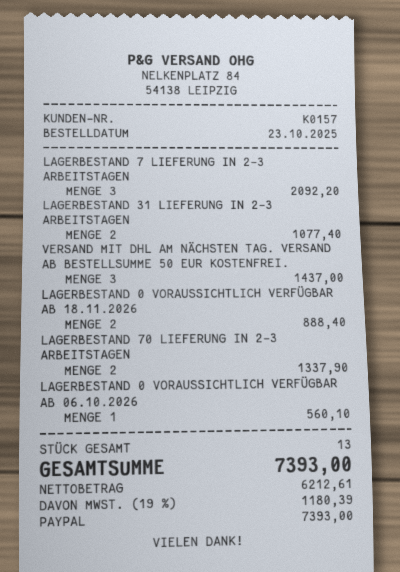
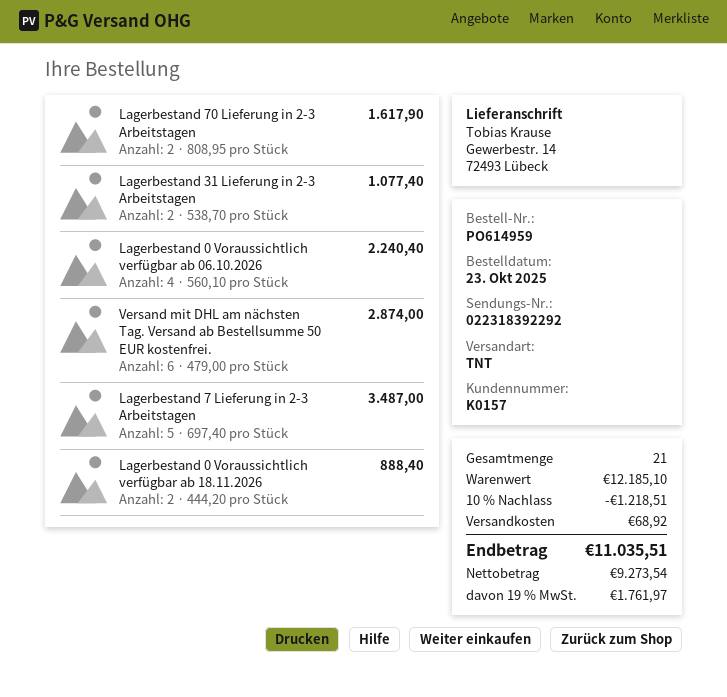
LAGERBESTAND 7 LIEFERUNG IN 2-3 ARBEITSTAGEN: 3 for 2092.20 -> 5 for 3487.00
VERSAND MIT DHL AM NÄCHSTEN TAG. VERSAND AB BESTELLSUMME 50 EUR KOSTENFREI.: 3 for 1437.00 -> 6 for 2874.00
LAGERBESTAND 70 LIEFERUNG IN 2-3 ARBEITSTAGEN: 2 for 1337.90 -> 2 for 1617.90
LAGERBESTAND 0 VORAUSSICHTLICH VERFÜGBAR AB 06.10.2026: 1 for 560.10 -> 4 for 2240.40
total quantity: 13 -> 21
discount: none -> 10% = 1218.51
shipping: none -> 68.92
net: 6212.61 -> 9273.54
tax: 19% = 1180.39 -> 19% = 1761.97
total: 7393.00 -> 11035.51

